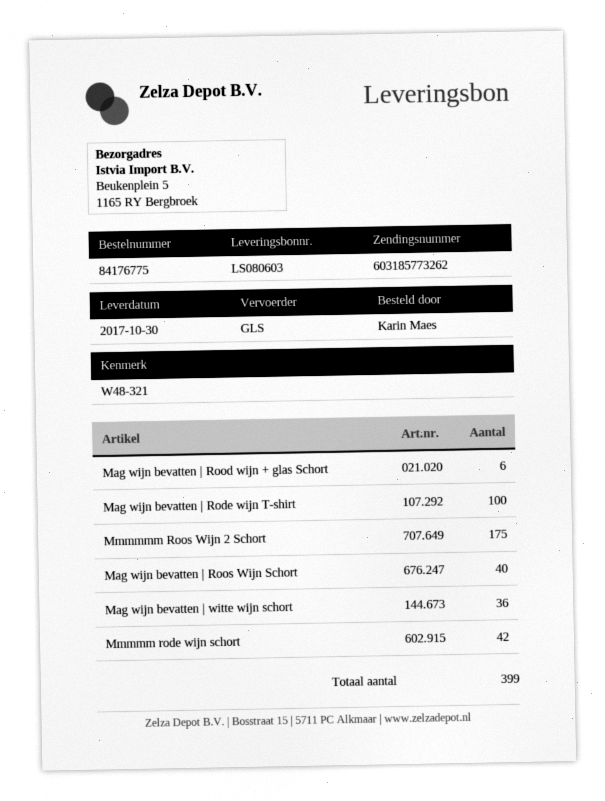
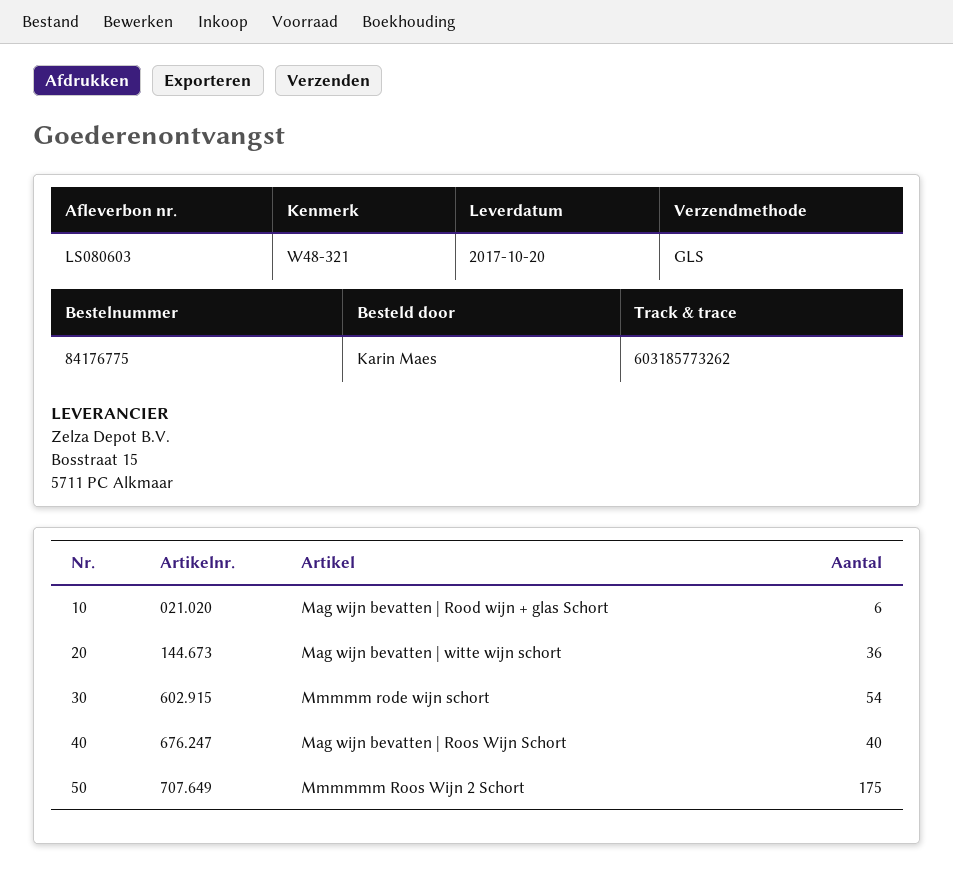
delivery date: 2017-10-30 -> 2017-10-20
Mag wijn bevatten | Rode wijn T-shirt: 100 -> none
Mmmmm rode wijn schort: 42 -> 54

